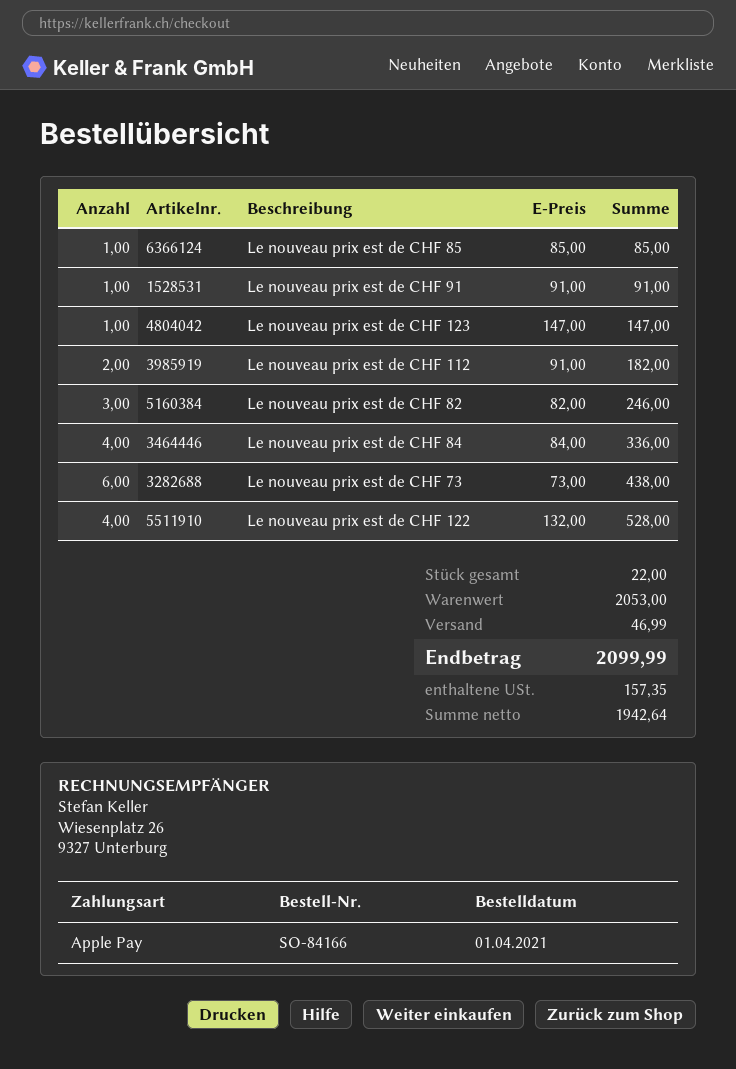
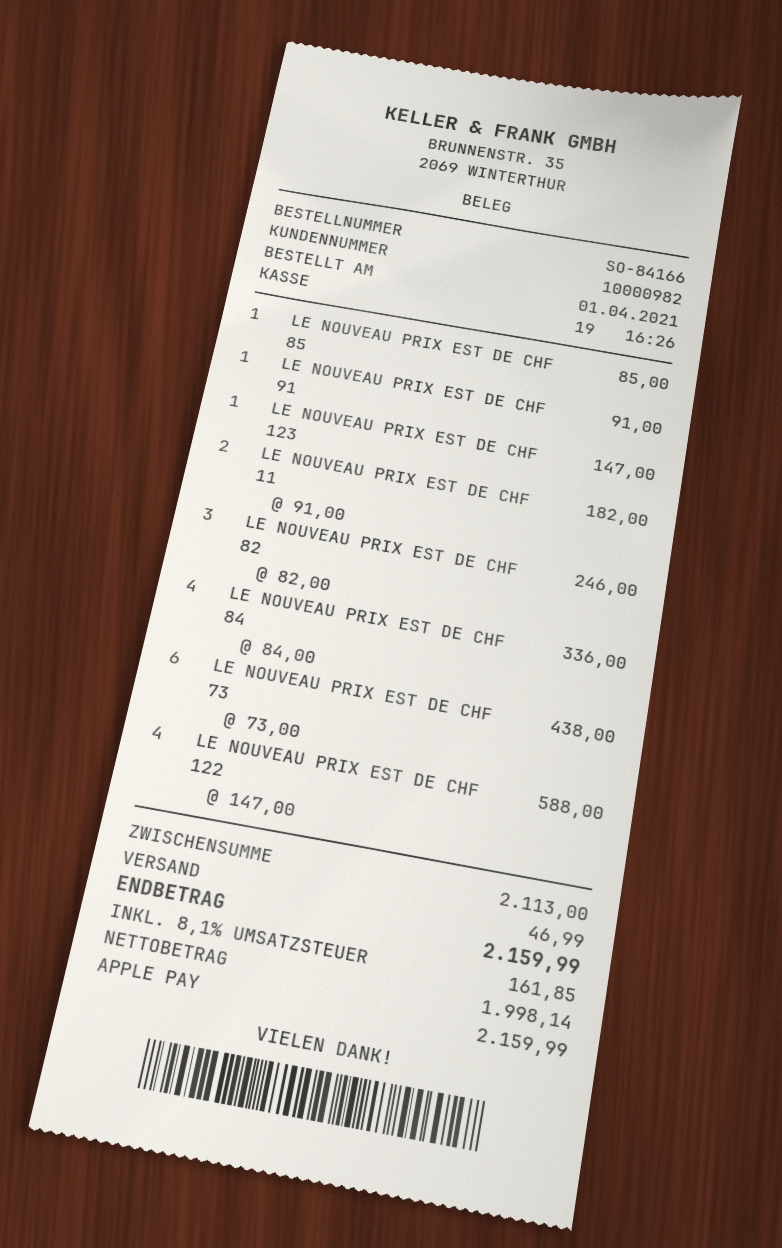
Le nouveau prix est de CHF 122: 4 x 132.00 = 528.00 -> 4 x 147.00 = 588.00
subtotal: 2053.00 -> 2113.00
net: 1942.64 -> 1998.14
tax: 157.35 -> 161.85
total: 2099.99 -> 2159.99

